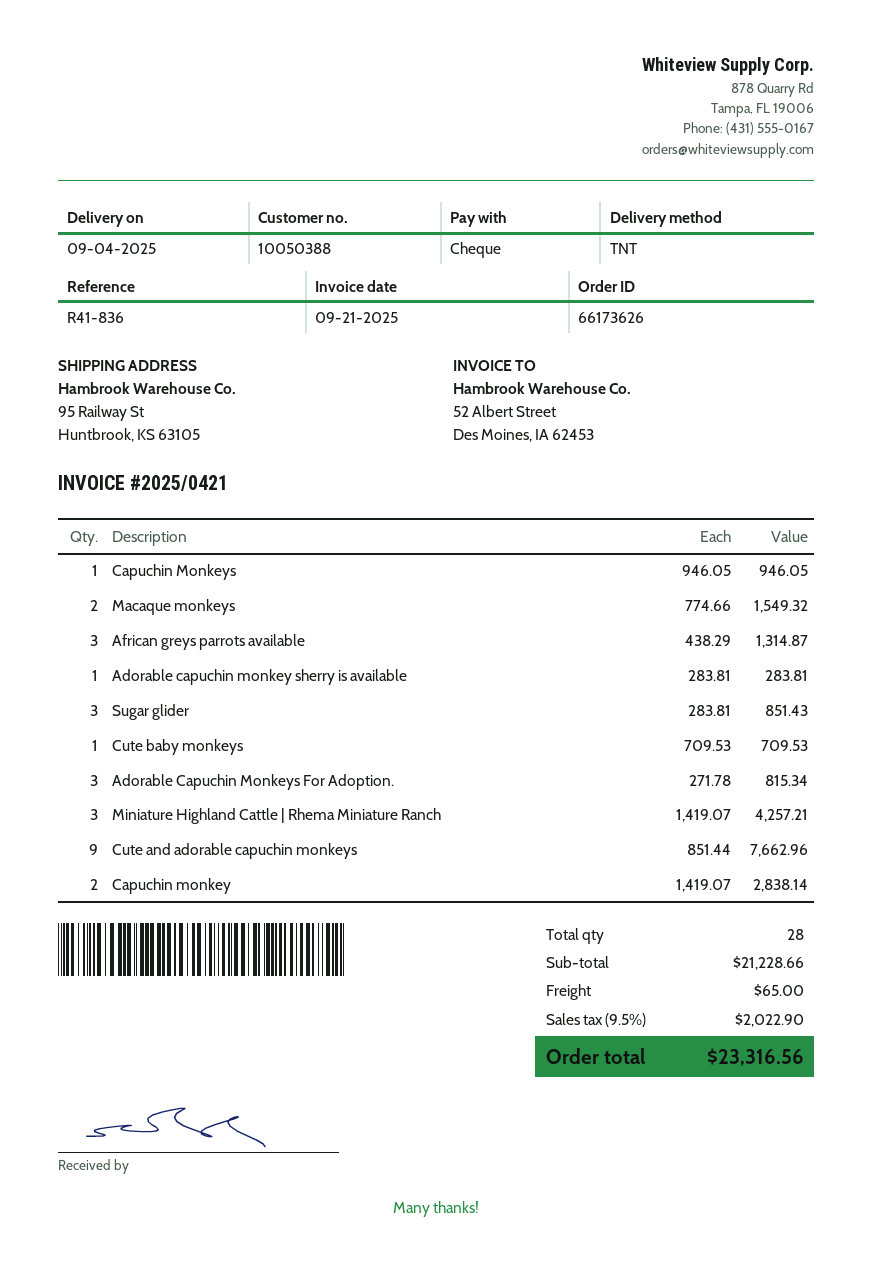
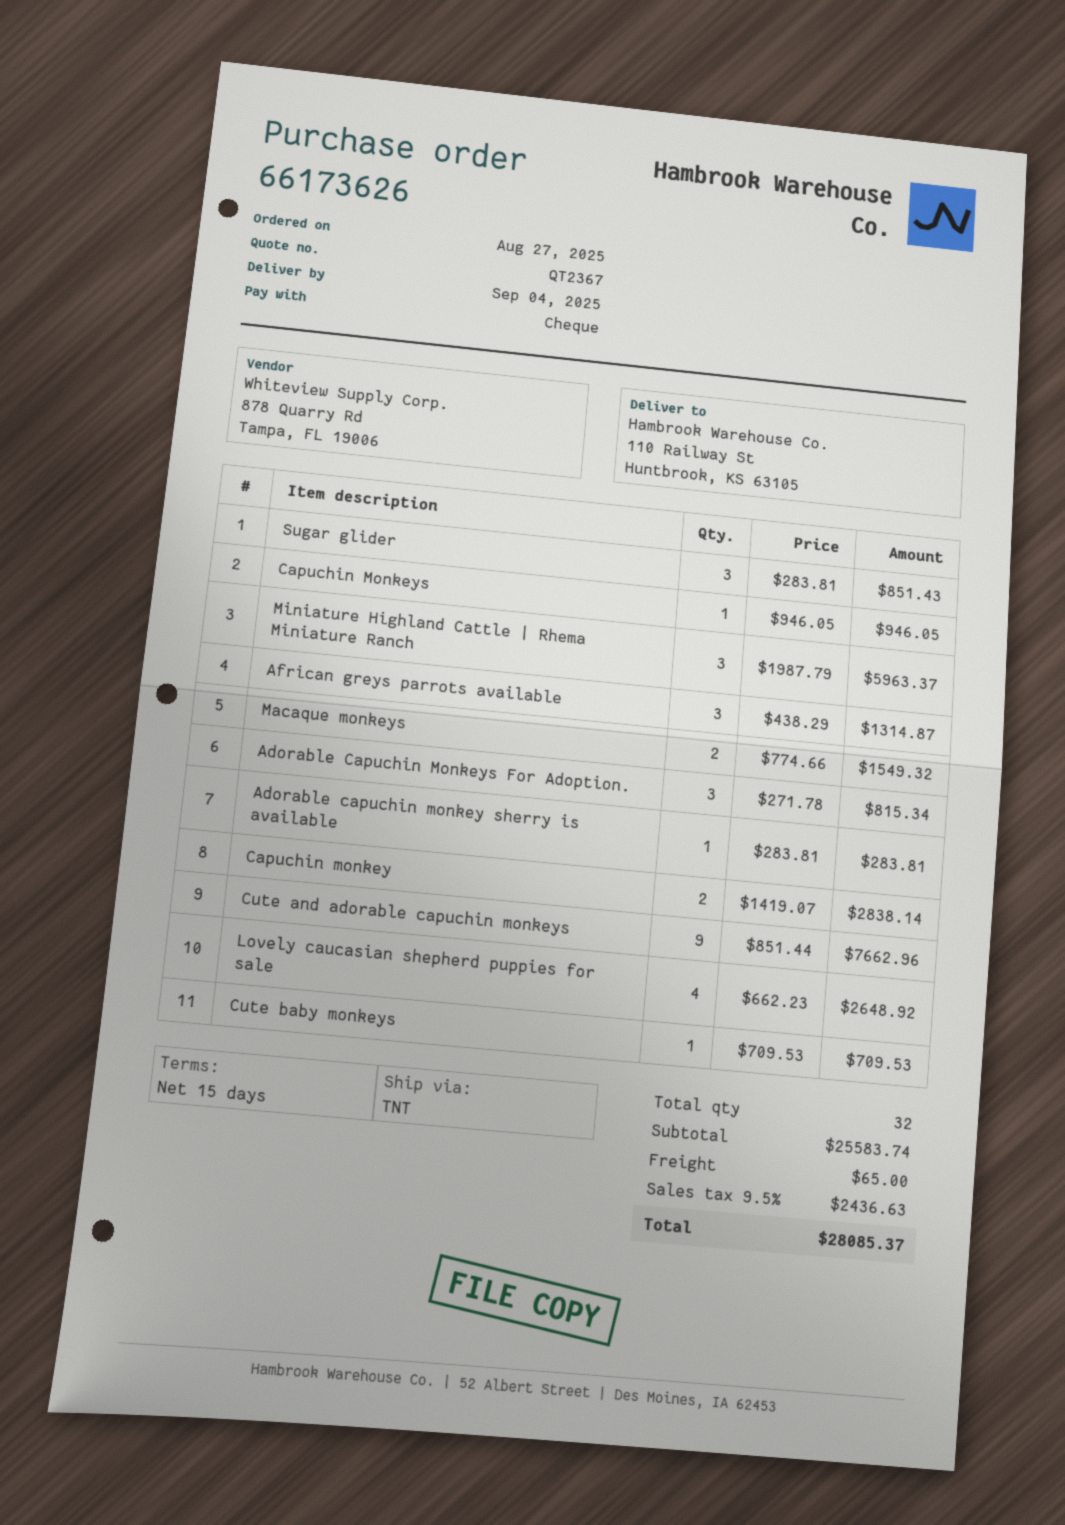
ship to: 95 Railway St, Huntbrook, KS 63105 -> 110 Railway St, Huntbrook, KS 63105
Miniature Highland Cattle | Rhema Miniature Ranch: 3 x 1419.07 = 4257.21 -> 3 x 1987.79 = 5963.37
Lovely caucasian shepherd puppies for sale: none -> 4 x 662.23 = 2648.92
total quantity: 28 -> 32
subtotal: 21228.66 -> 25583.74
tax: 9.5% = 2022.90 -> 9.5% = 2436.63
total: 23316.56 -> 28085.37

